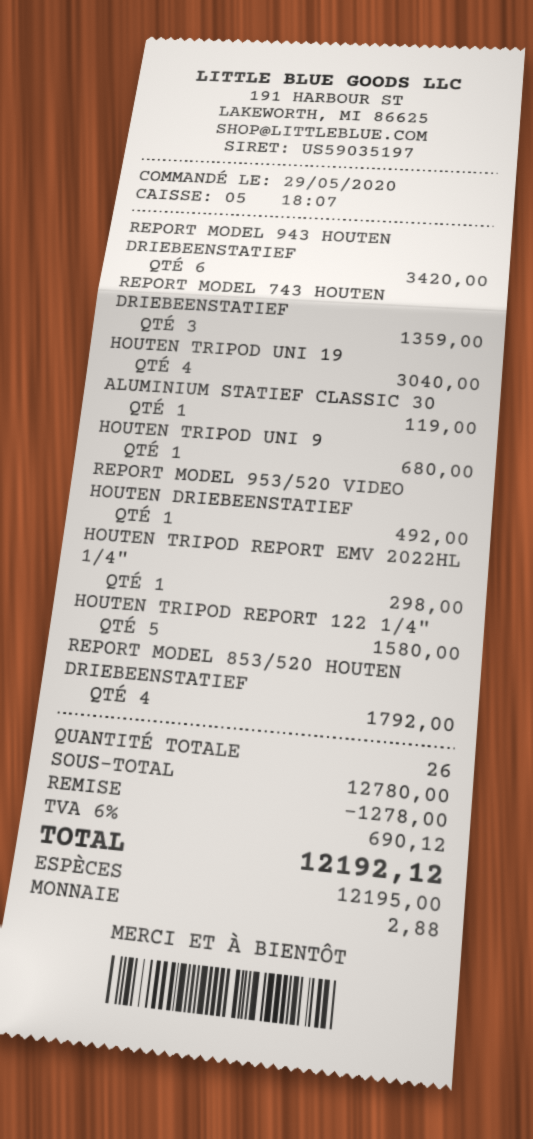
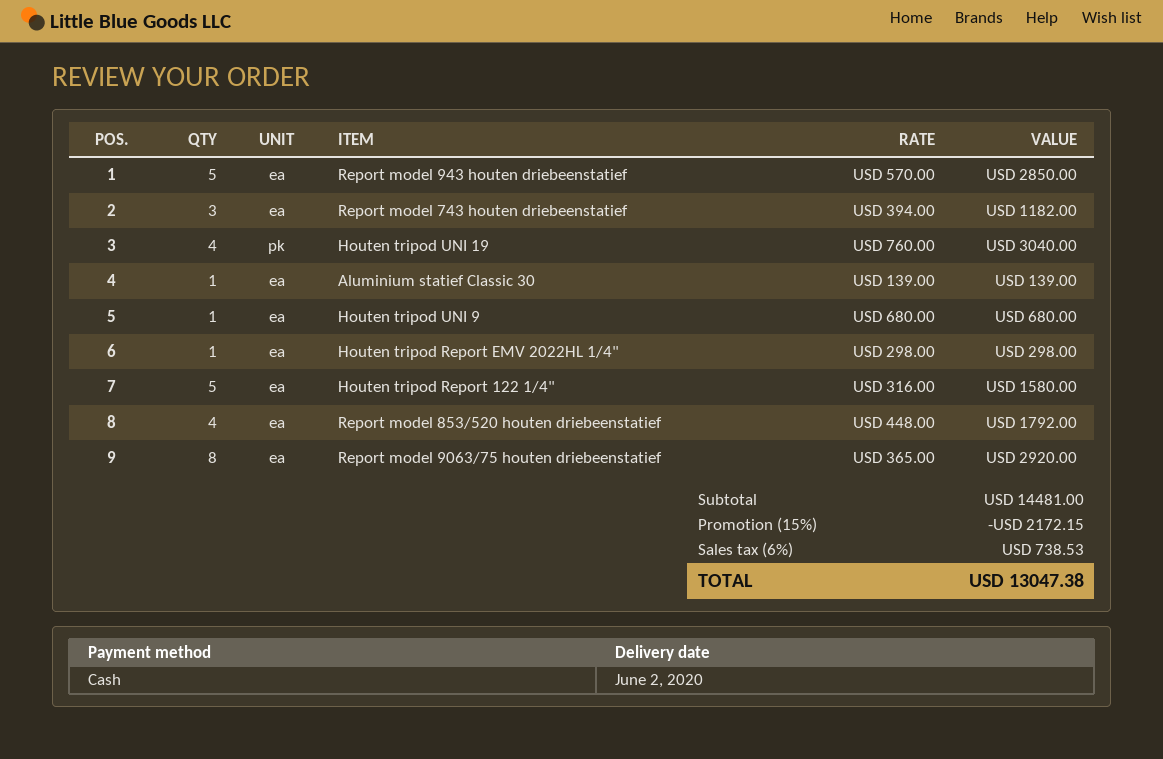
REPORT MODEL 943 HOUTEN DRIEBEENSTATIEF: 6 for 3420.00 -> 5 for 2850.00
REPORT MODEL 743 HOUTEN DRIEBEENSTATIEF: 3 for 1359.00 -> 3 for 1182.00
ALUMINIUM STATIEF CLASSIC 30: 1 for 119.00 -> 1 for 139.00
REPORT MODEL 953/520 VIDEO HOUTEN DRIEBEENSTATIEF: 1 for 492.00 -> none
Report model 9063/75 houten driebeenstatief: none -> 8 for 2920.00
subtotal: 12780.00 -> 14481.00
discount: 1278.00 -> 2172.15
tax: 6% = 690.12 -> 6% = 738.53
total: 12192.12 -> 13047.38

